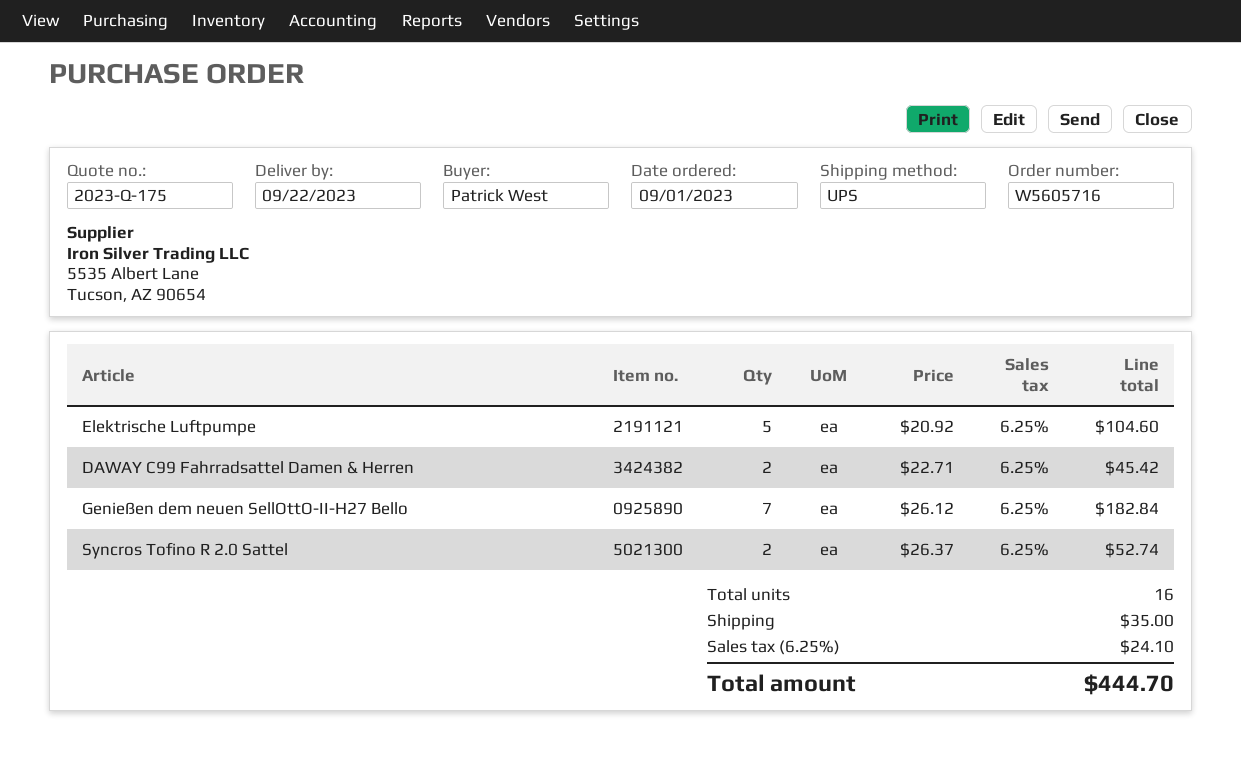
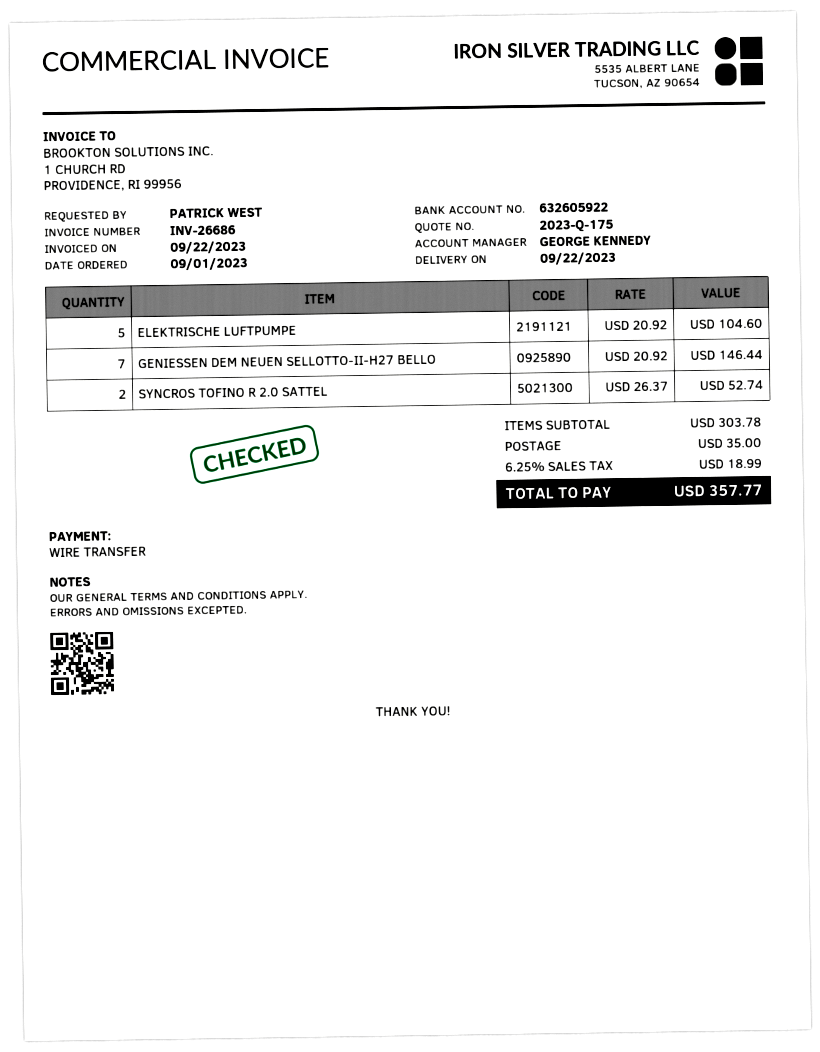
DAWAY C99 Fahrradsattel Damen & Herren: 2 x 22.71 = 45.42 -> none
Genießen dem neuen SellOttO-II-H27 Bello: 7 x 26.12 = 182.84 -> 7 x 20.92 = 146.44
tax: 6.25% = 24.10 -> 6.25% = 18.99
total: 444.70 -> 357.77

